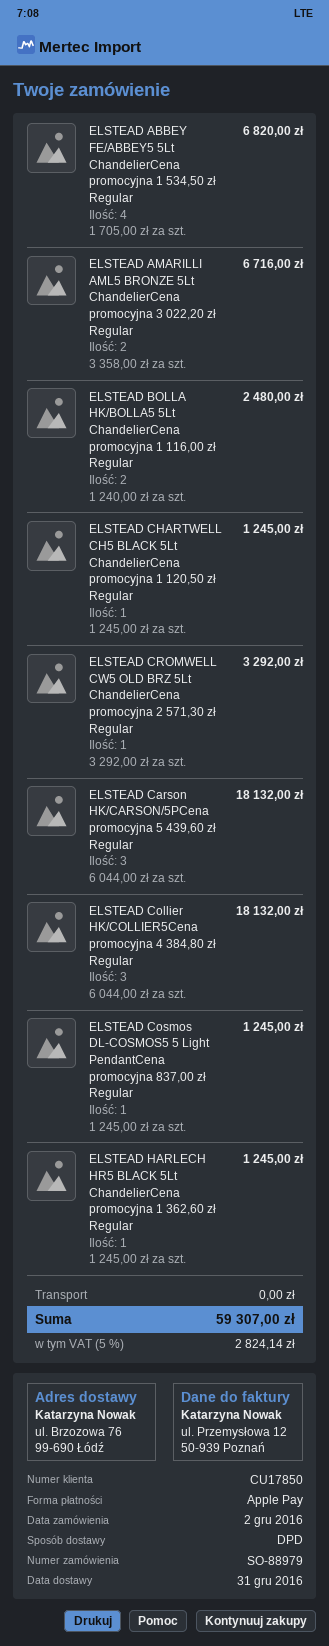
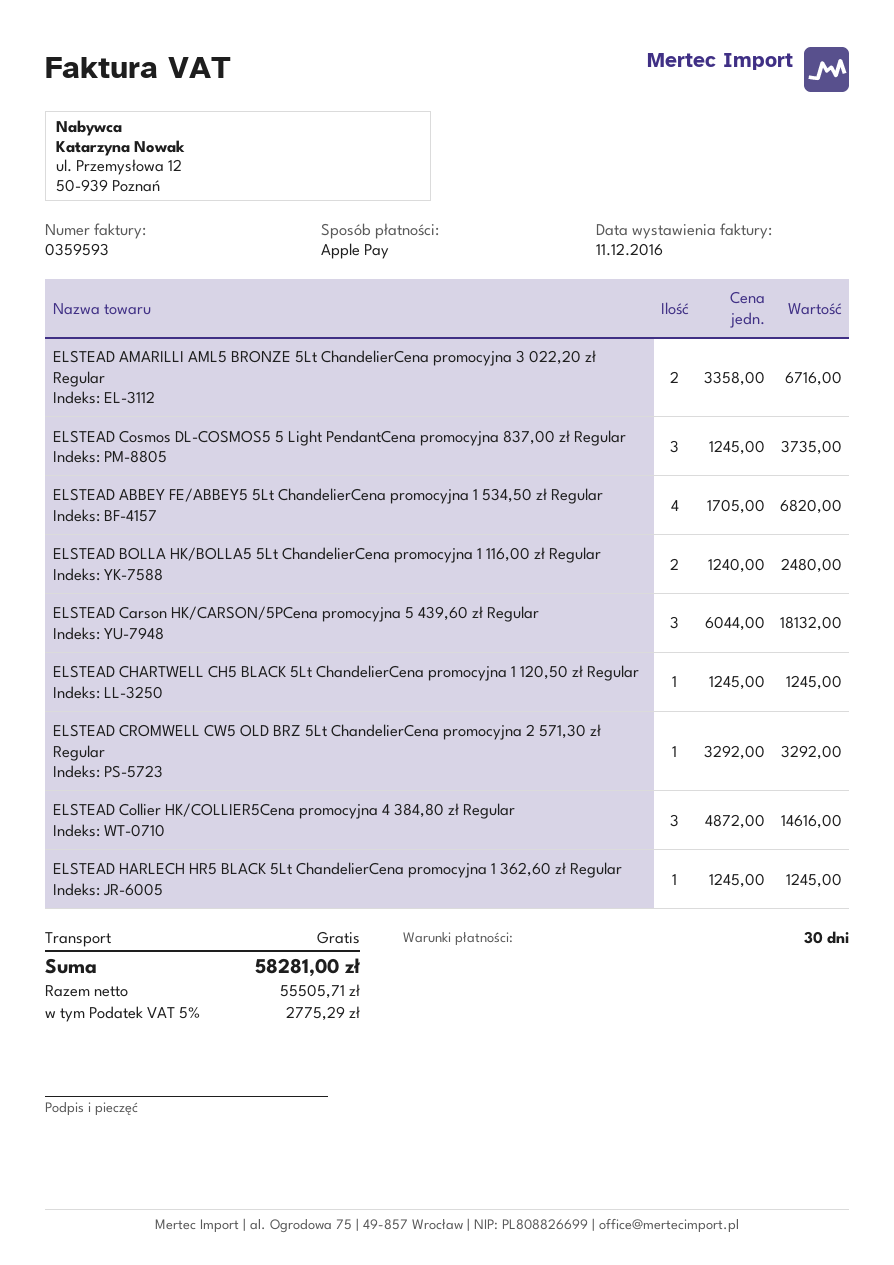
ELSTEAD Collier HK/COLLIER5Cena promocyjna 4 384,80 zł Regular: 3 x 6044.00 = 18132.00 -> 3 x 4872.00 = 14616.00
ELSTEAD Cosmos DL-COSMOS5 5 Light PendantCena promocyjna 837,00 zł Regular: 1 x 1245.00 = 1245.00 -> 3 x 1245.00 = 3735.00
tax: 5% = 2824.14 -> 5% = 2775.29
total: 59307.00 -> 58281.00

